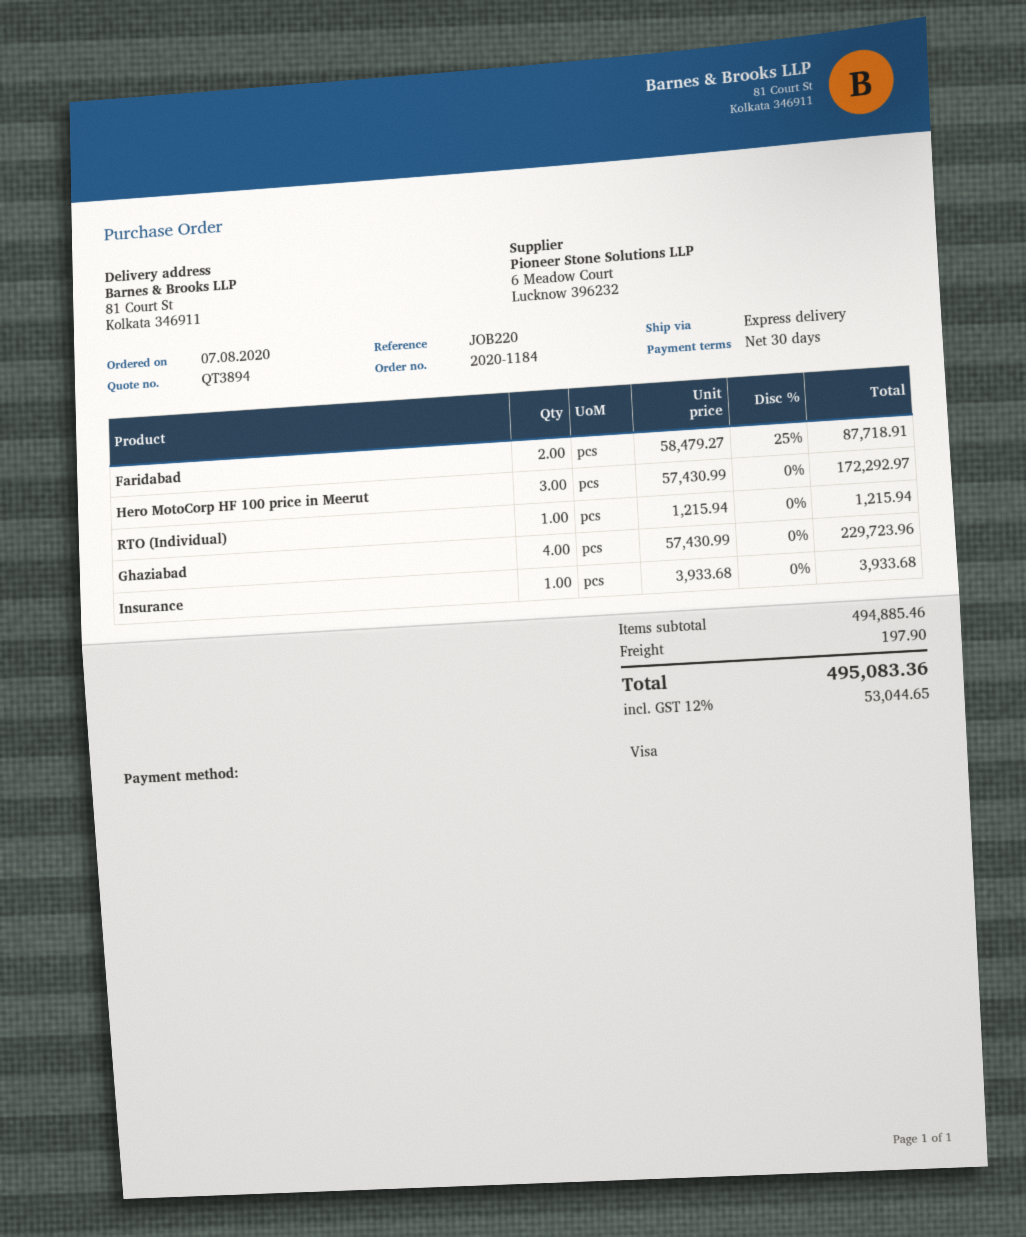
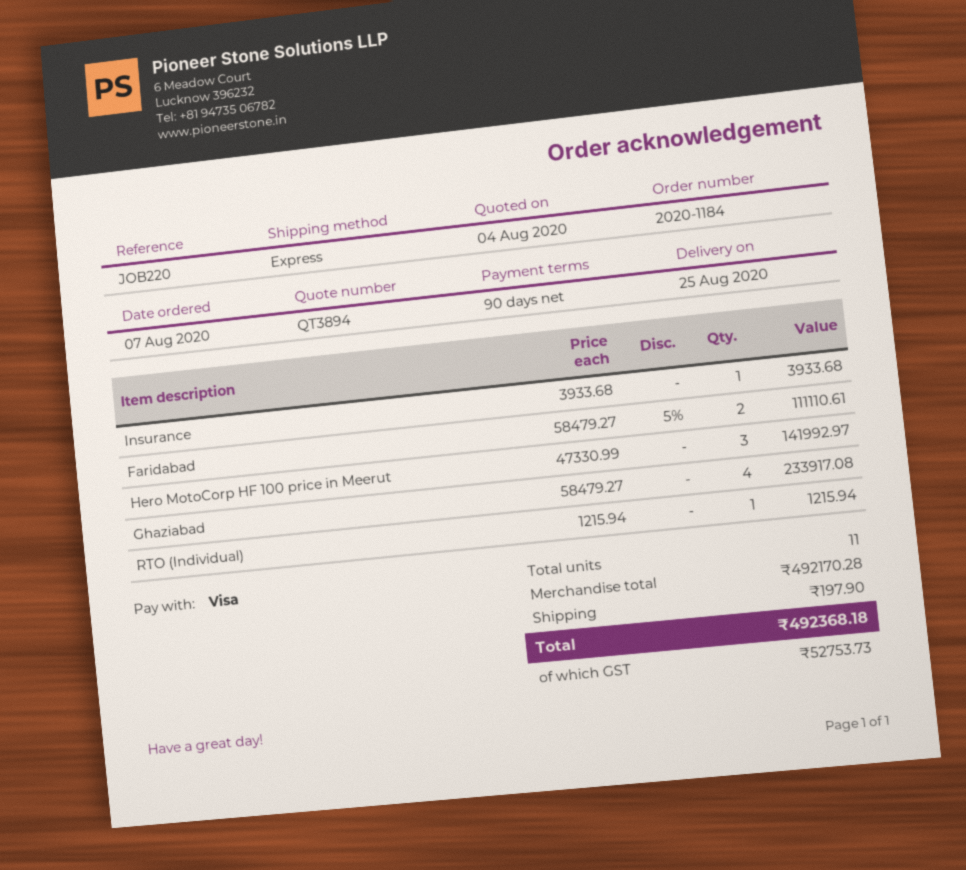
payment terms: 30 days -> 90 days
Faridabad: 2 x 58479.27 - 25% = 87718.91 -> 2 x 58479.27 - 5% = 111110.61
Hero MotoCorp HF 100 price in Meerut: 3 x 57430.99 = 172292.97 -> 3 x 47330.99 = 141992.97
Ghaziabad: 4 x 57430.99 = 229723.96 -> 4 x 58479.27 = 233917.08
subtotal: 494885.46 -> 492170.28
tax: 53044.65 -> 52753.73
total: 495083.36 -> 492368.18

